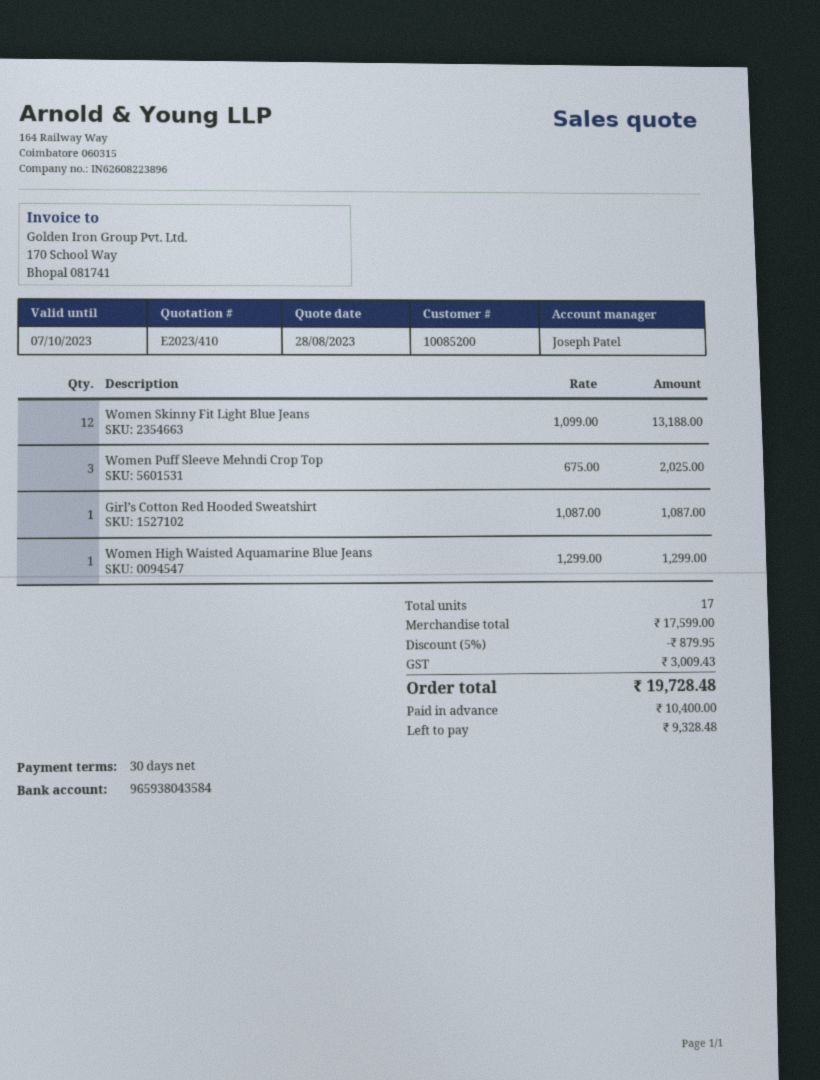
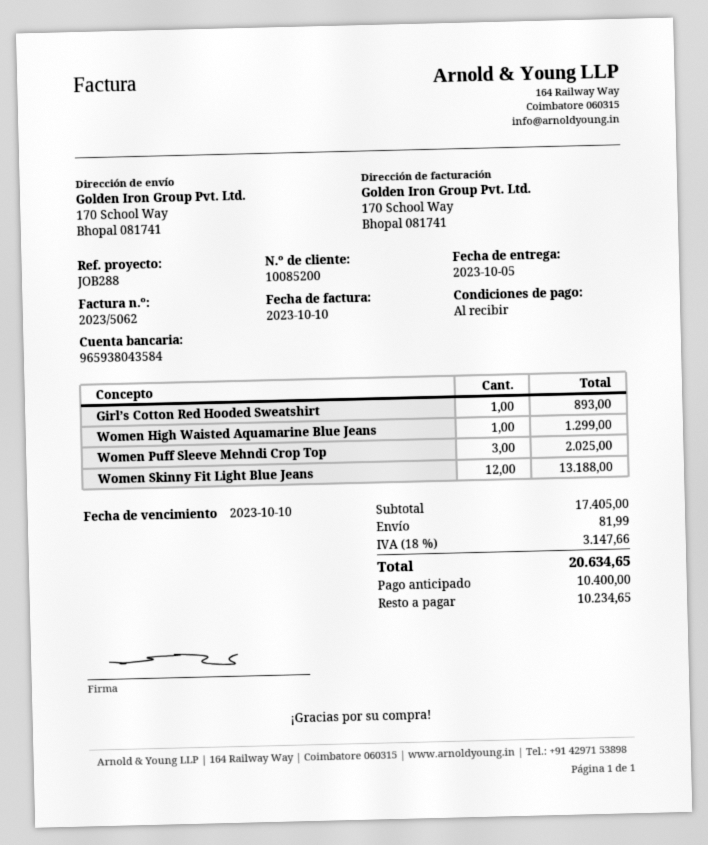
payment terms: 30 days -> on receipt
Girl’s Cotton Red Hooded Sweatshirt: 1 for 1087.00 -> 1 for 893.00
subtotal: 17599.00 -> 17405.00
discount: 5% = 879.95 -> none
shipping: none -> 81.99
tax: 3009.43 -> 3147.66
total: 19728.48 -> 20634.65
balance: 9328.48 -> 10234.65

